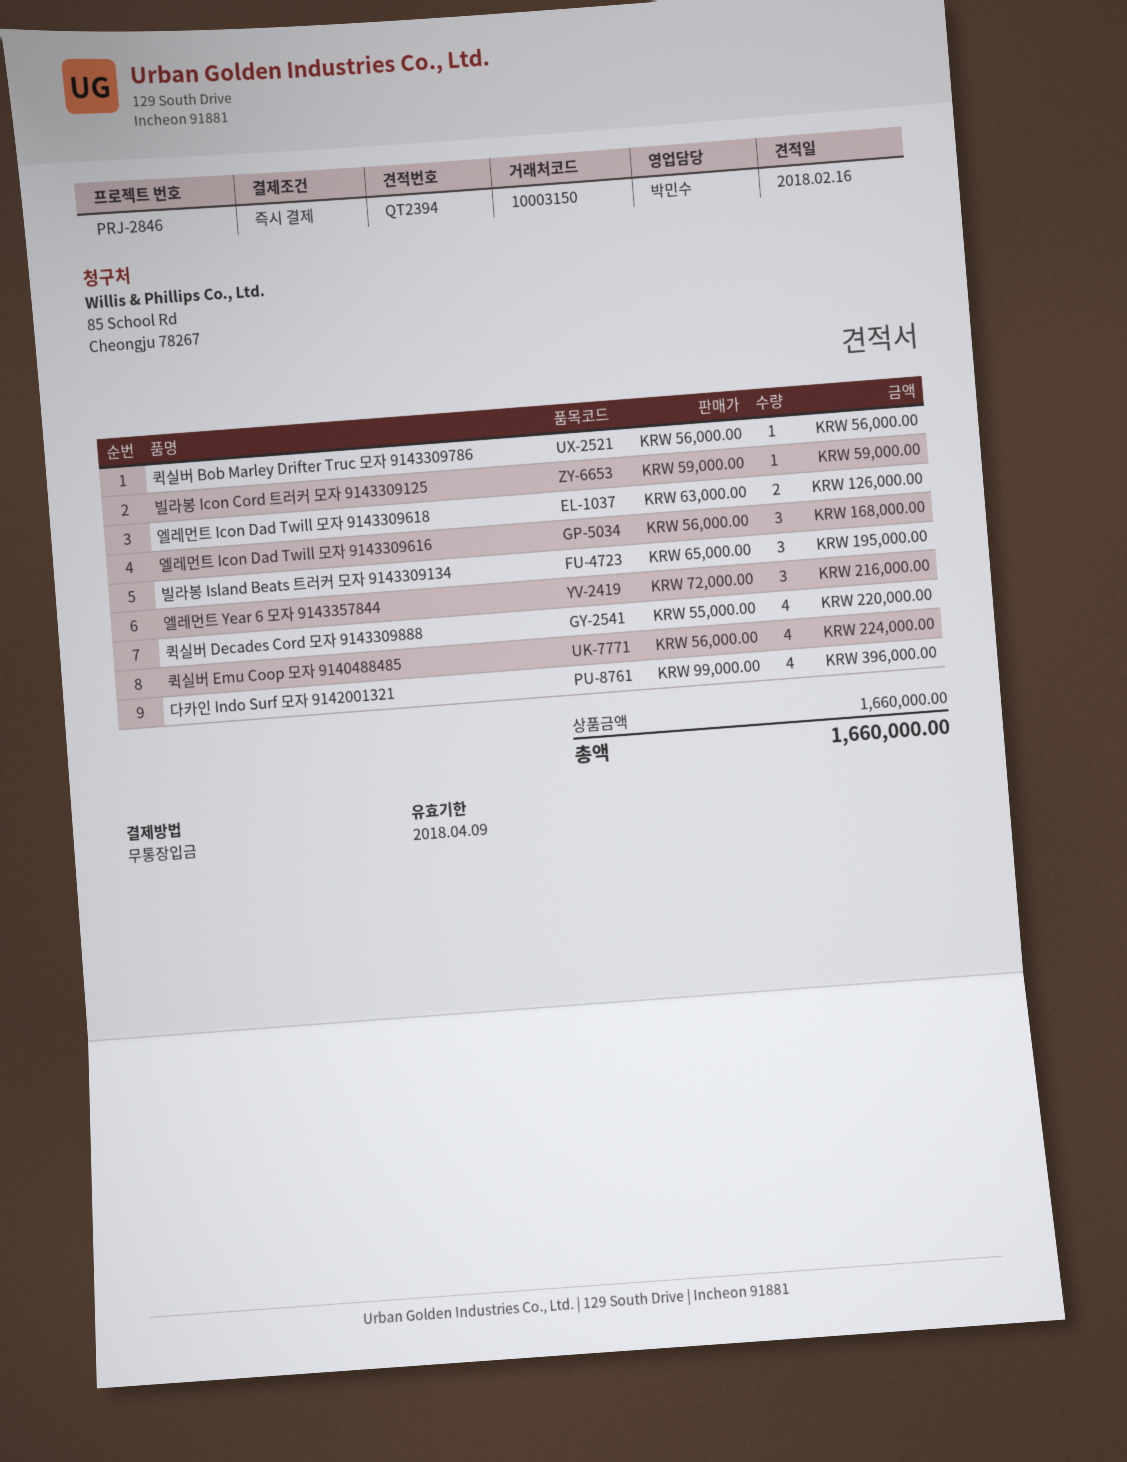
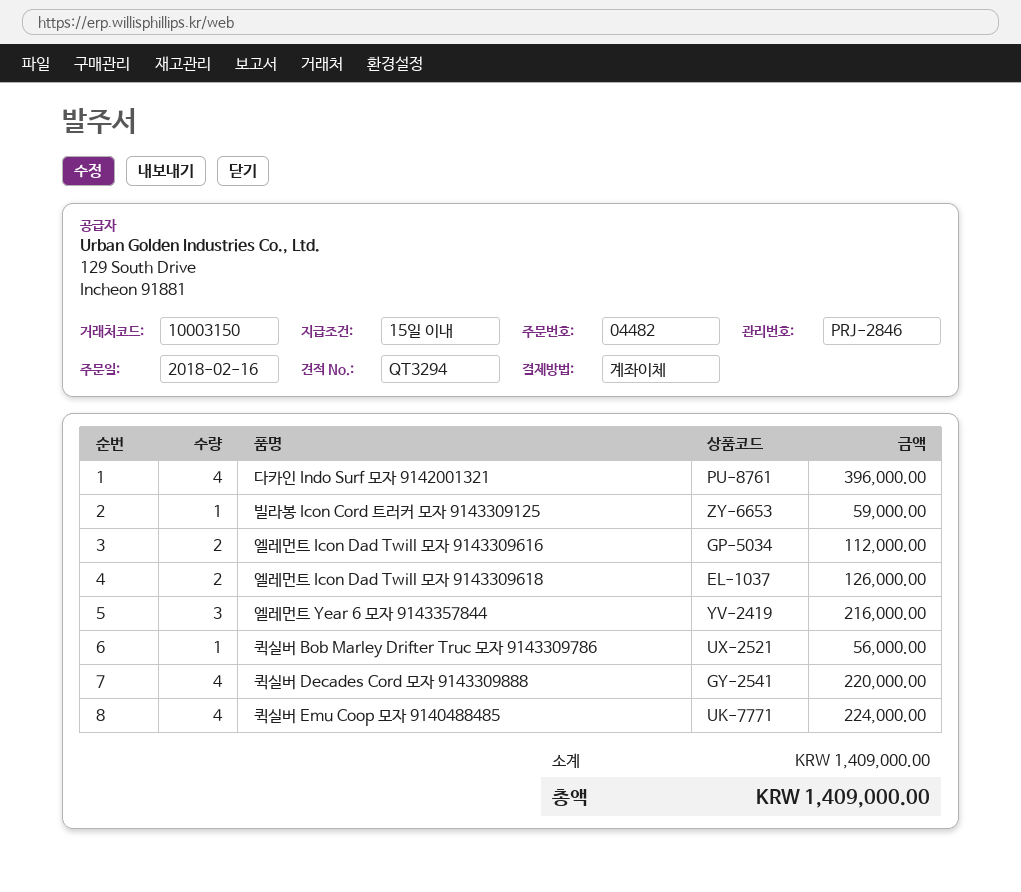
quote number: QT2394 -> QT3294
payment terms: on receipt -> 15 days
엘레먼트 Icon Dad Twill 모자 9143309616: 3 for 168000.00 -> 2 for 112000.00
빌라봉 Island Beats 트러커 모자 9143309134: 3 for 195000.00 -> none
subtotal: 1660000.00 -> 1409000.00
total: 1660000.00 -> 1409000.00

